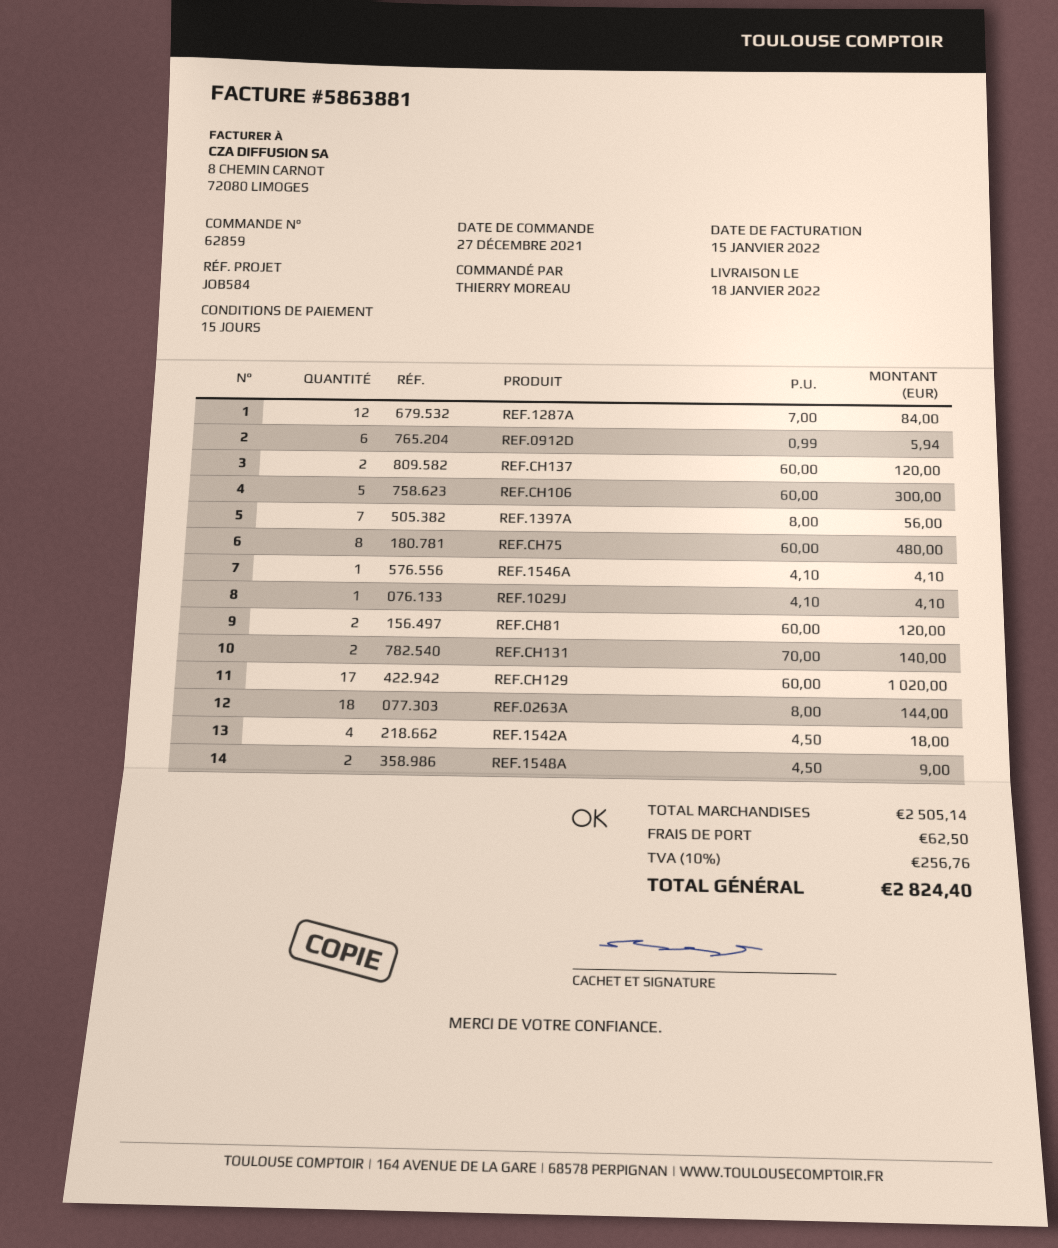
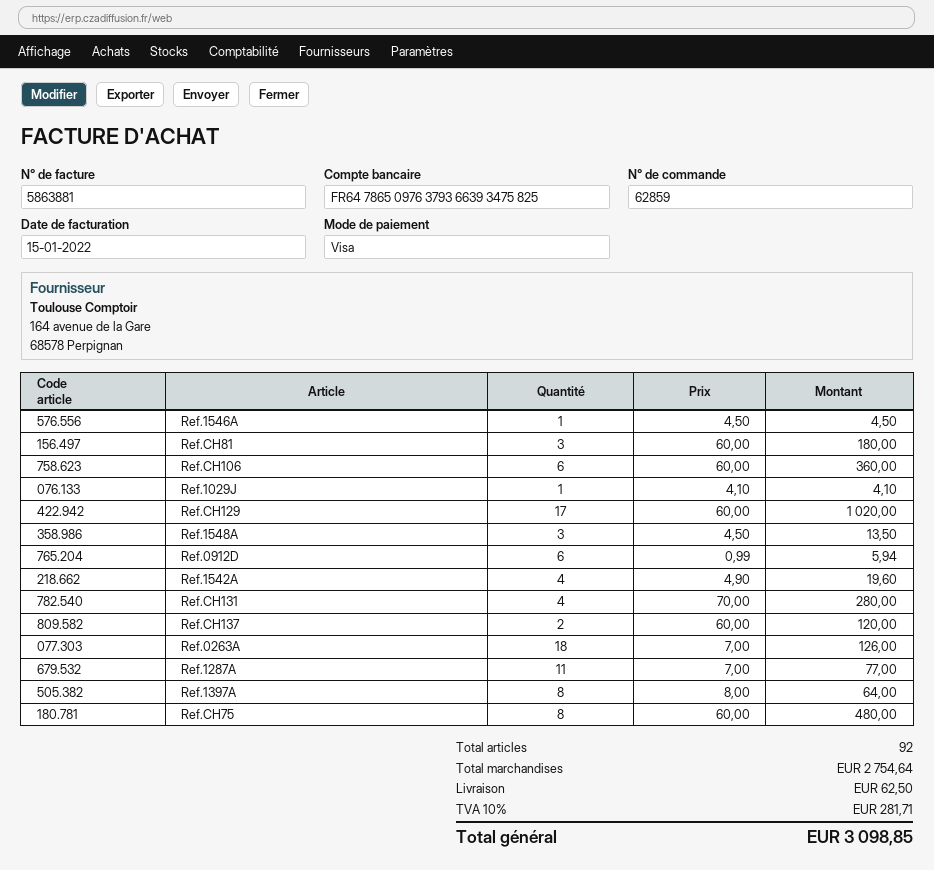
REF.1287A: 12 x 7.00 = 84.00 -> 11 x 7.00 = 77.00
REF.CH106: 5 x 60.00 = 300.00 -> 6 x 60.00 = 360.00
REF.1397A: 7 x 8.00 = 56.00 -> 8 x 8.00 = 64.00
REF.1546A: 1 x 4.10 = 4.10 -> 1 x 4.50 = 4.50
REF.CH81: 2 x 60.00 = 120.00 -> 3 x 60.00 = 180.00
REF.CH131: 2 x 70.00 = 140.00 -> 4 x 70.00 = 280.00
REF.0263A: 18 x 8.00 = 144.00 -> 18 x 7.00 = 126.00
REF.1542A: 4 x 4.50 = 18.00 -> 4 x 4.90 = 19.60
REF.1548A: 2 x 4.50 = 9.00 -> 3 x 4.50 = 13.50
subtotal: 2505.14 -> 2754.64
tax: 10% = 256.76 -> 10% = 281.71
total: 2824.40 -> 3098.85

